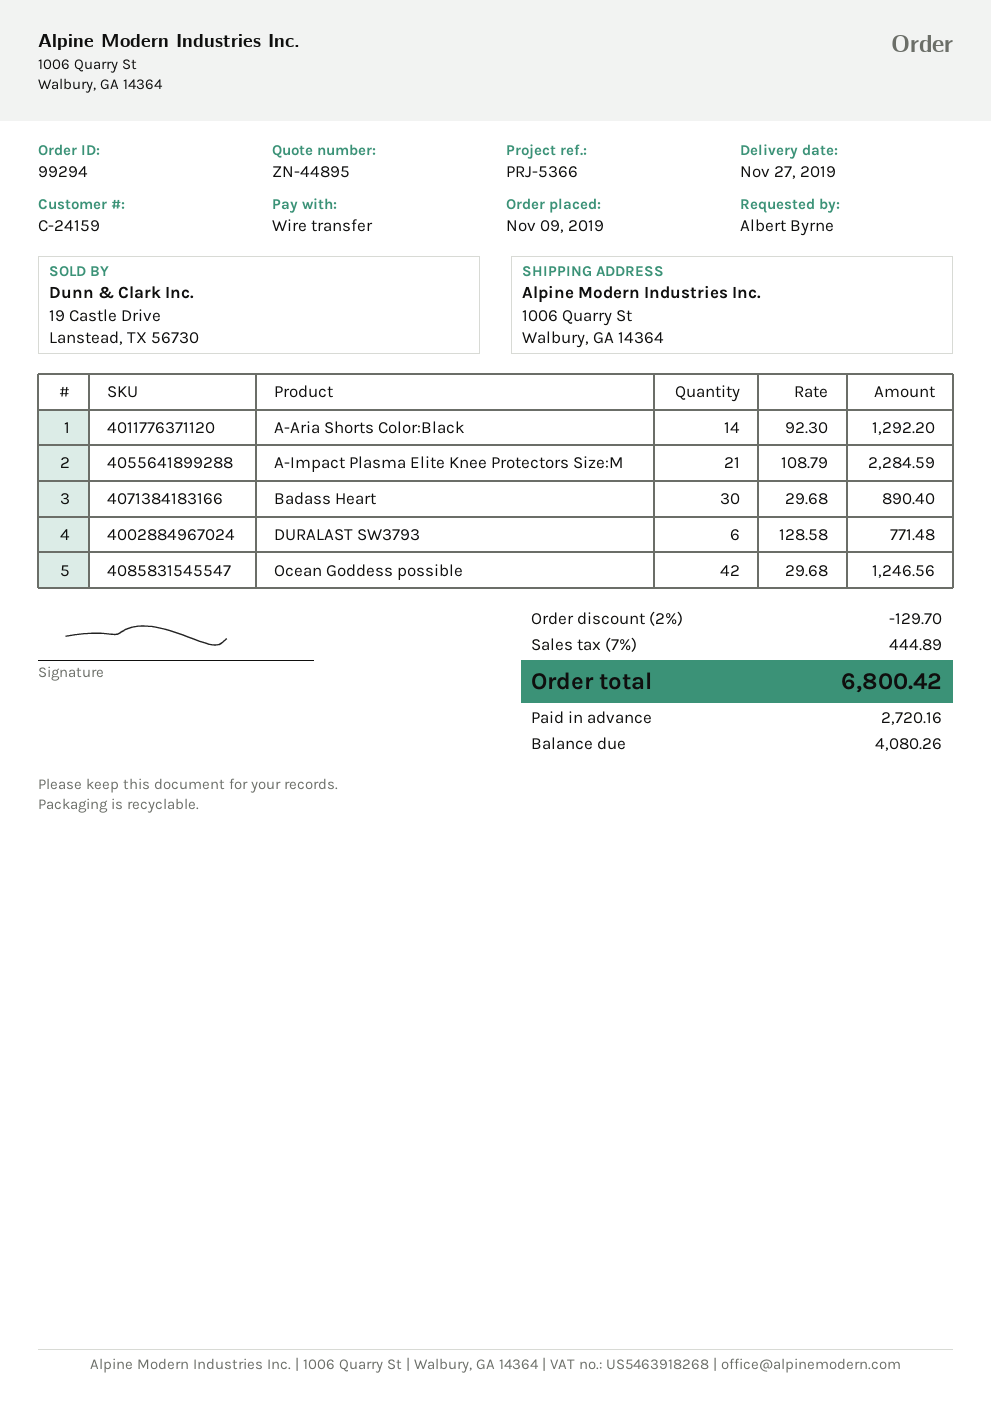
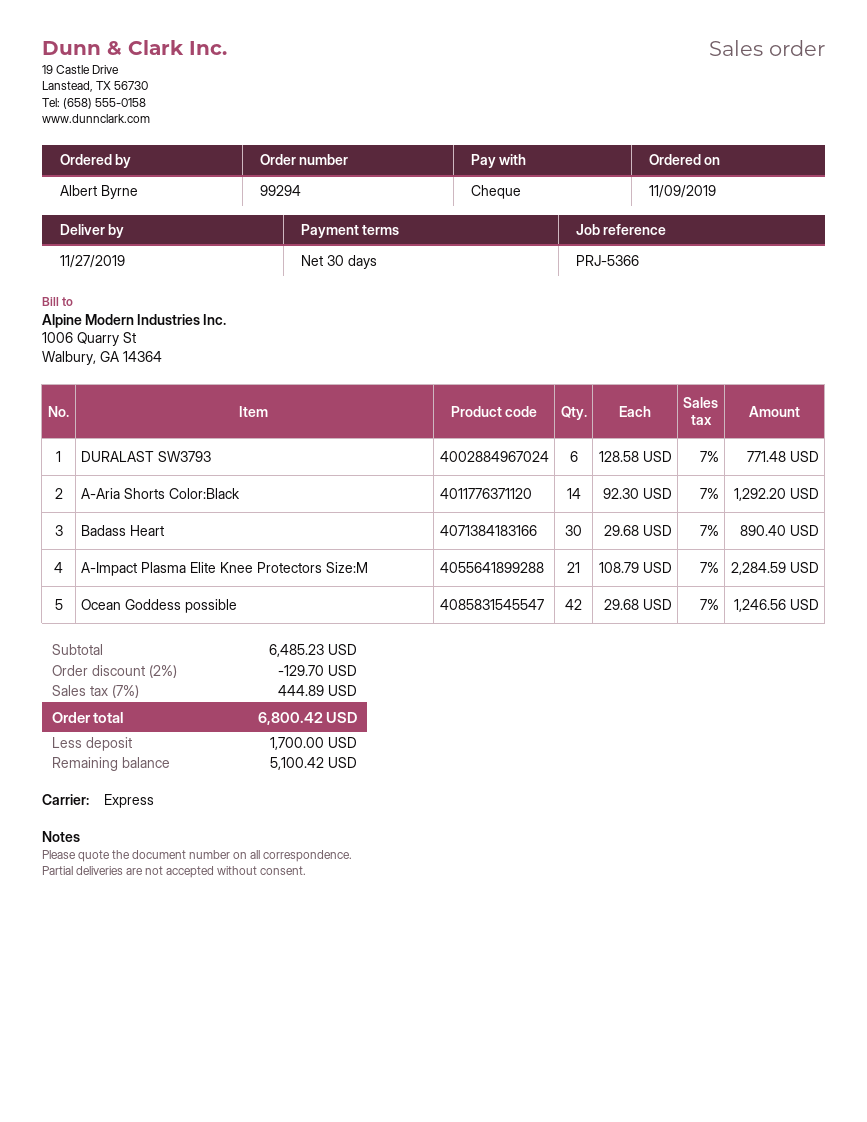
payment method: bank transfer -> cheque
deposit: 2720.16 -> 1700.00
balance: 4080.26 -> 5100.42

